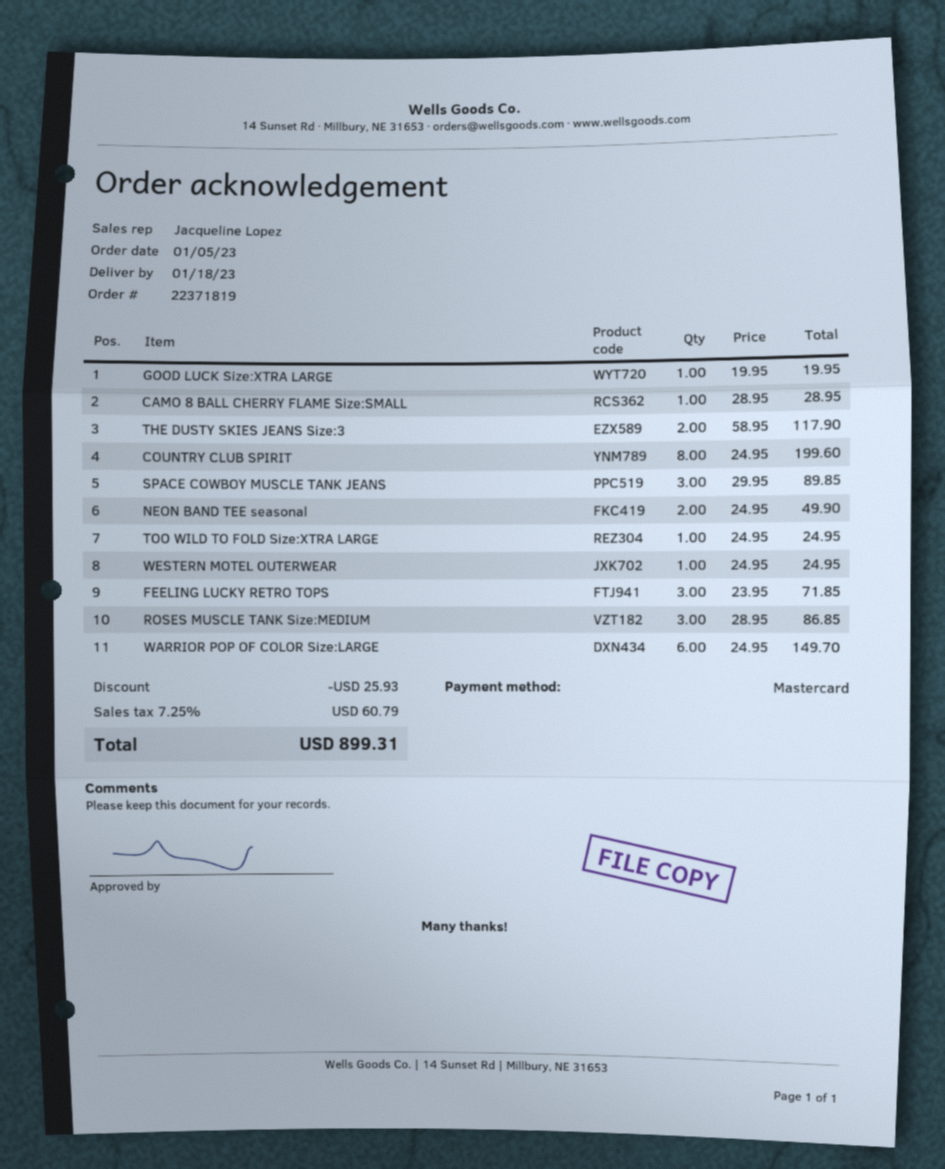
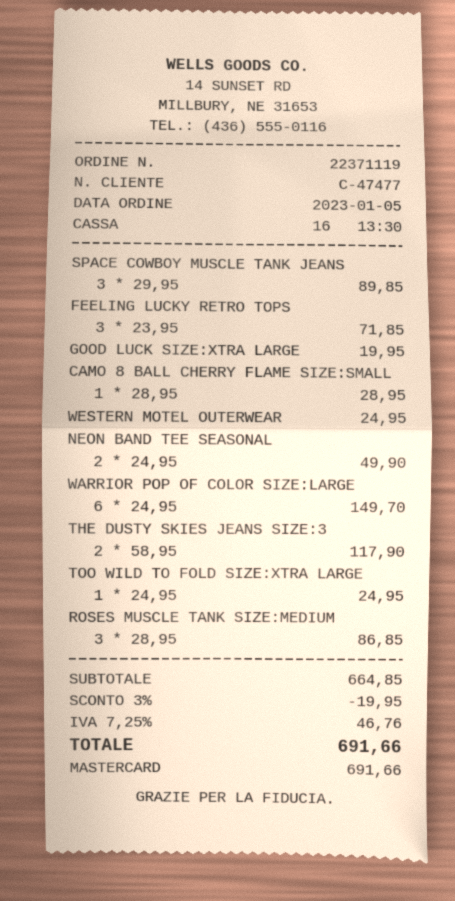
order number: 22371819 -> 22371119
COUNTRY CLUB SPIRIT: 8 x 24.95 = 199.60 -> none
discount: 25.93 -> 19.95
tax: 7.25% = 60.79 -> 7.25% = 46.76
total: 899.31 -> 691.66

